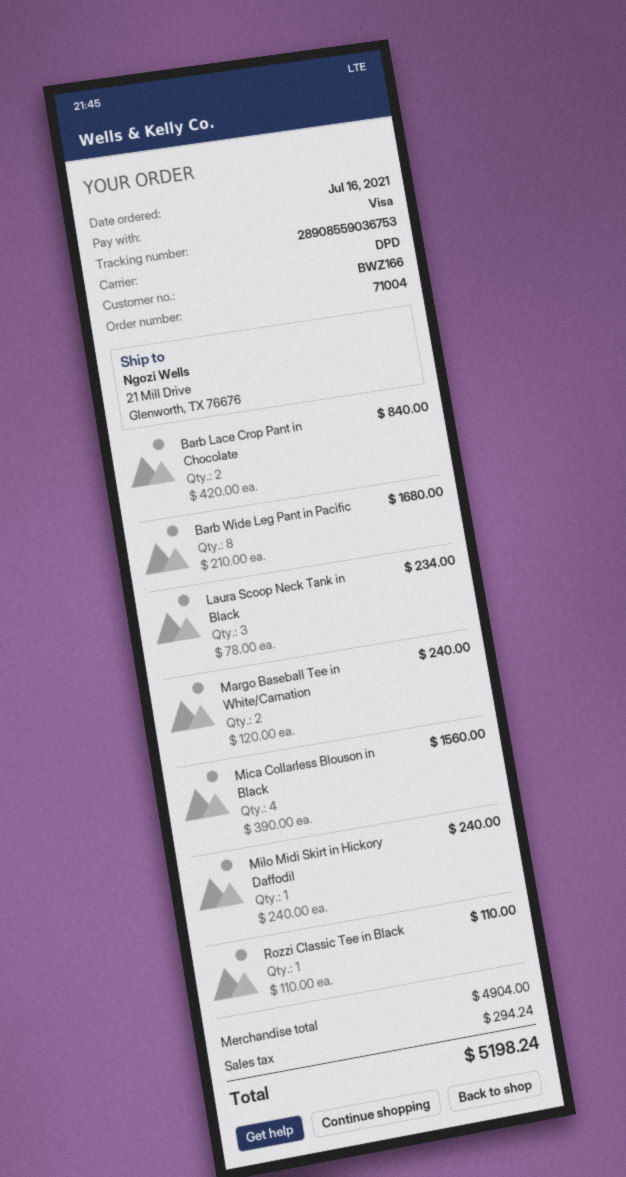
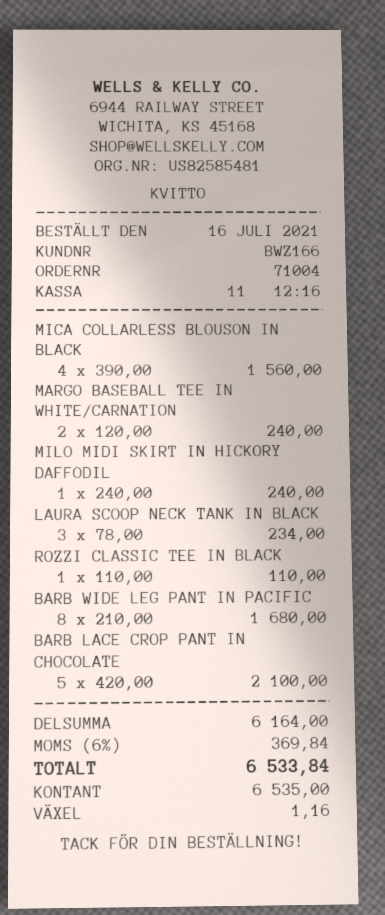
payment method: Visa -> cash
Barb Lace Crop Pant in Chocolate: 2 x 420.00 = 840.00 -> 5 x 420.00 = 2100.00
subtotal: 4904.00 -> 6164.00
tax: 294.24 -> 369.84
total: 5198.24 -> 6533.84

